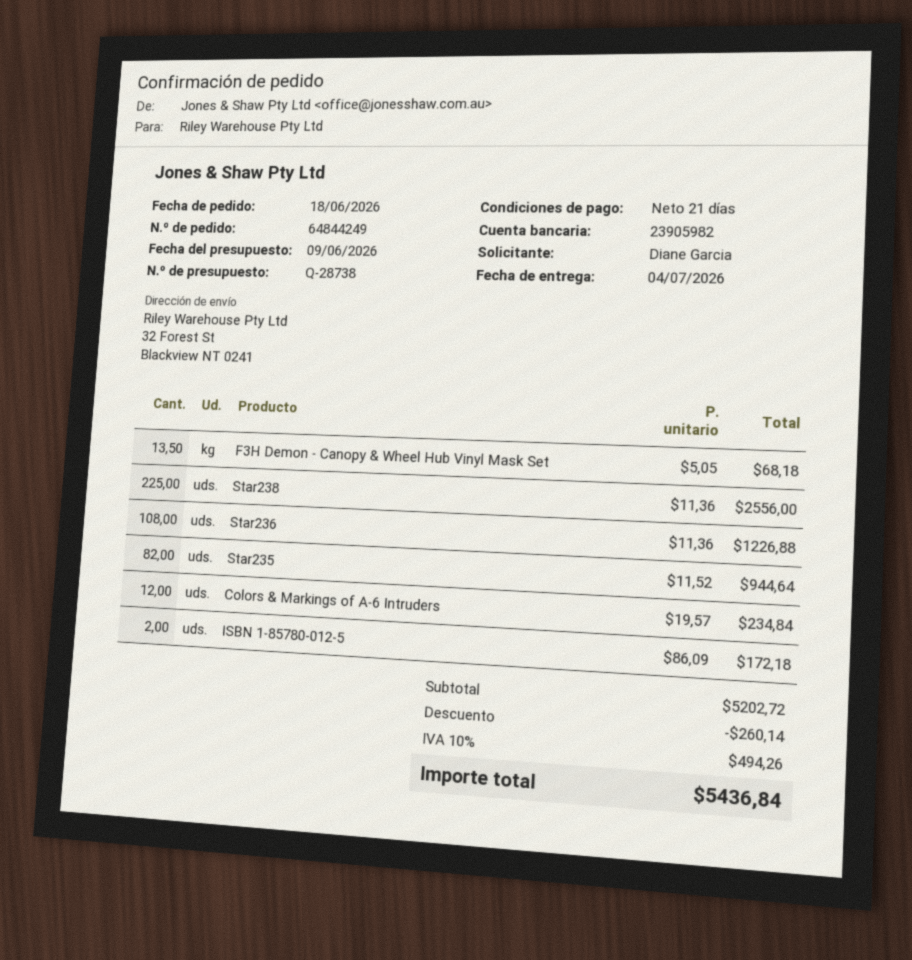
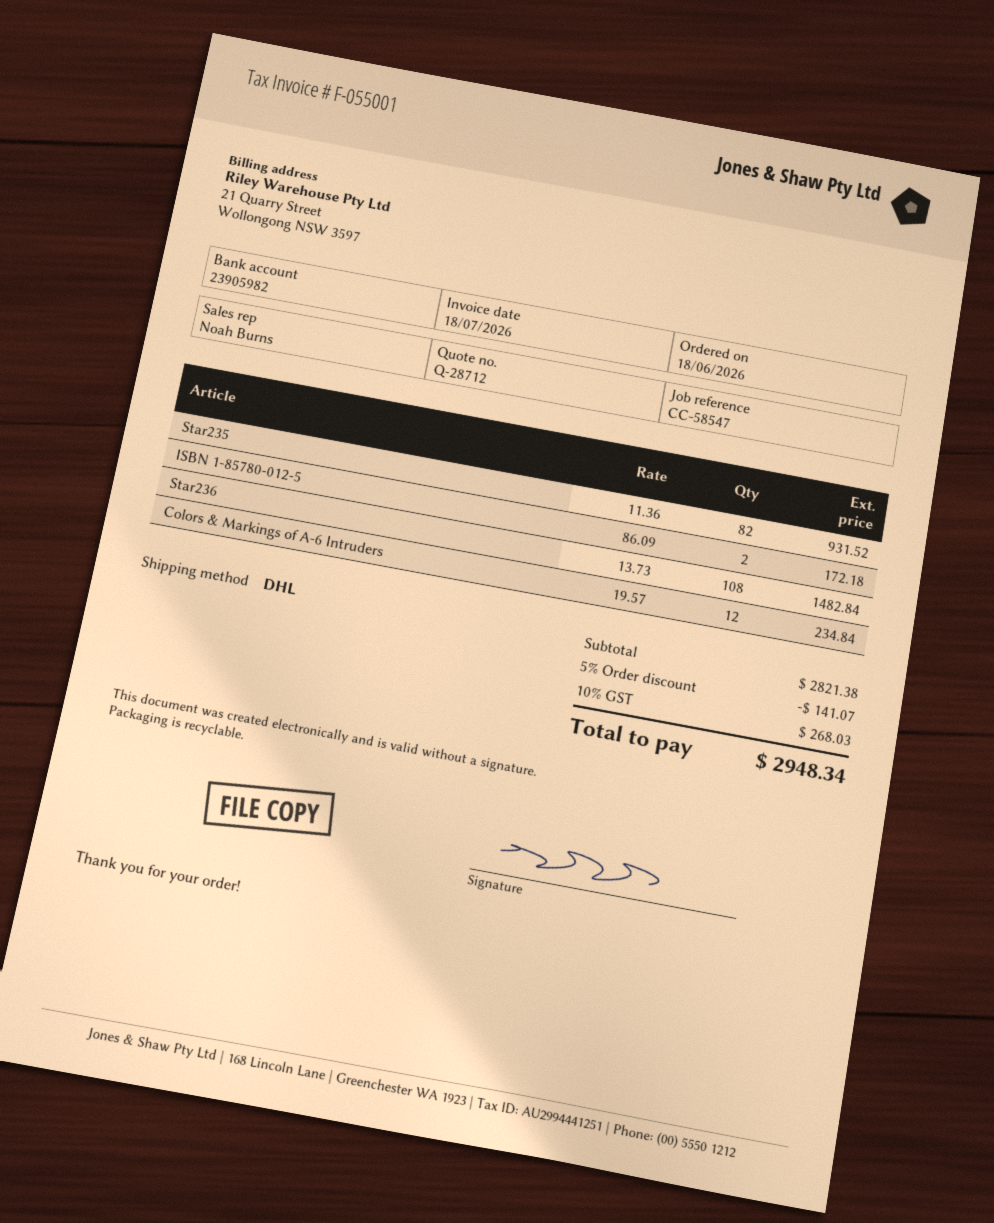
quote number: Q-28738 -> Q-28712
F3H Demon - Canopy & Wheel Hub Vinyl Mask Set: 13.5 x 5.05 = 68.18 -> none
Star238: 225 x 11.36 = 2556.00 -> none
Star236: 108 x 11.36 = 1226.88 -> 108 x 13.73 = 1482.84
Star235: 82 x 11.52 = 944.64 -> 82 x 11.36 = 931.52
subtotal: 5202.72 -> 2821.38
discount: 260.14 -> 141.07
tax: 10% = 494.26 -> 10% = 268.03
total: 5436.84 -> 2948.34

